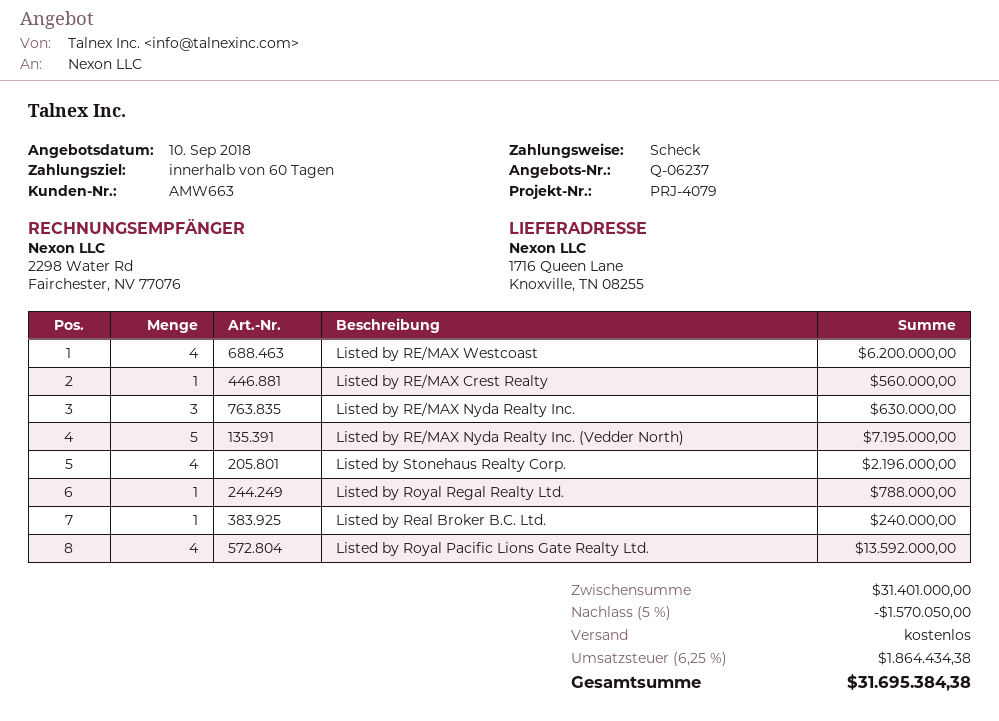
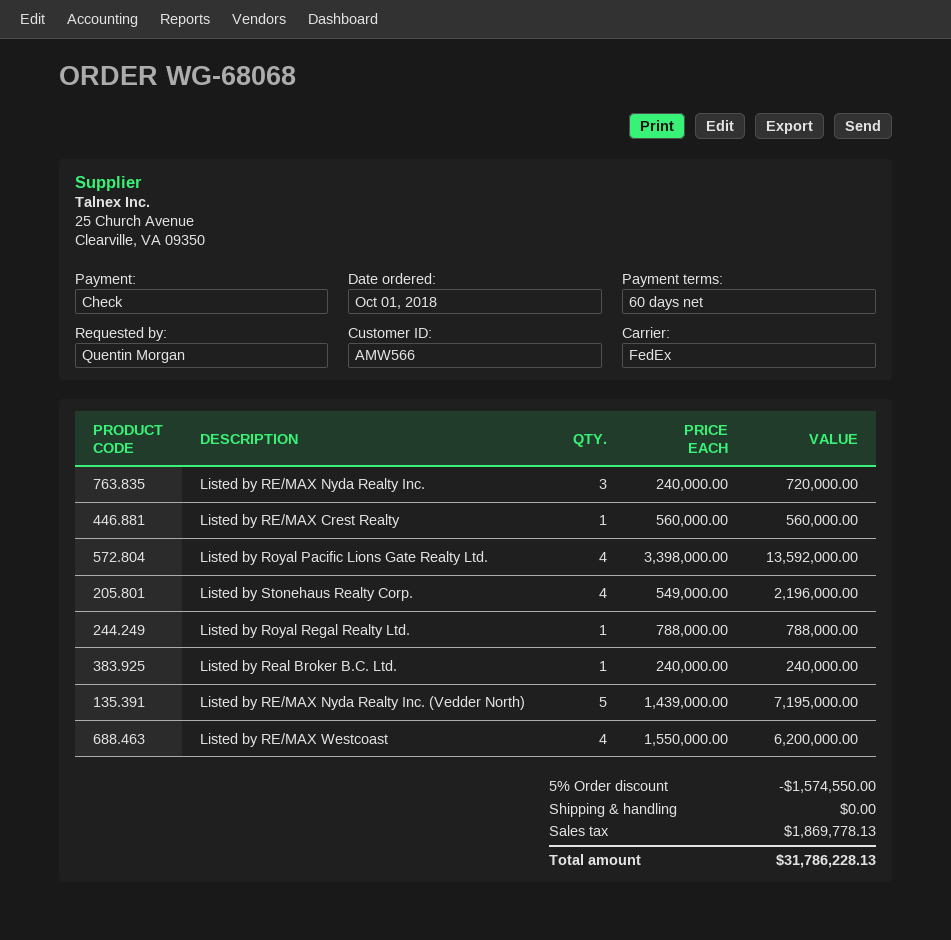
customer number: AMW663 -> AMW566
Listed by RE/MAX Nyda Realty Inc.: 3 for 630000.00 -> 3 for 720000.00
discount: 5% = 1570050.00 -> 5% = 1574550.00
tax: 1864434.38 -> 1869778.13
total: 31695384.38 -> 31786228.13

